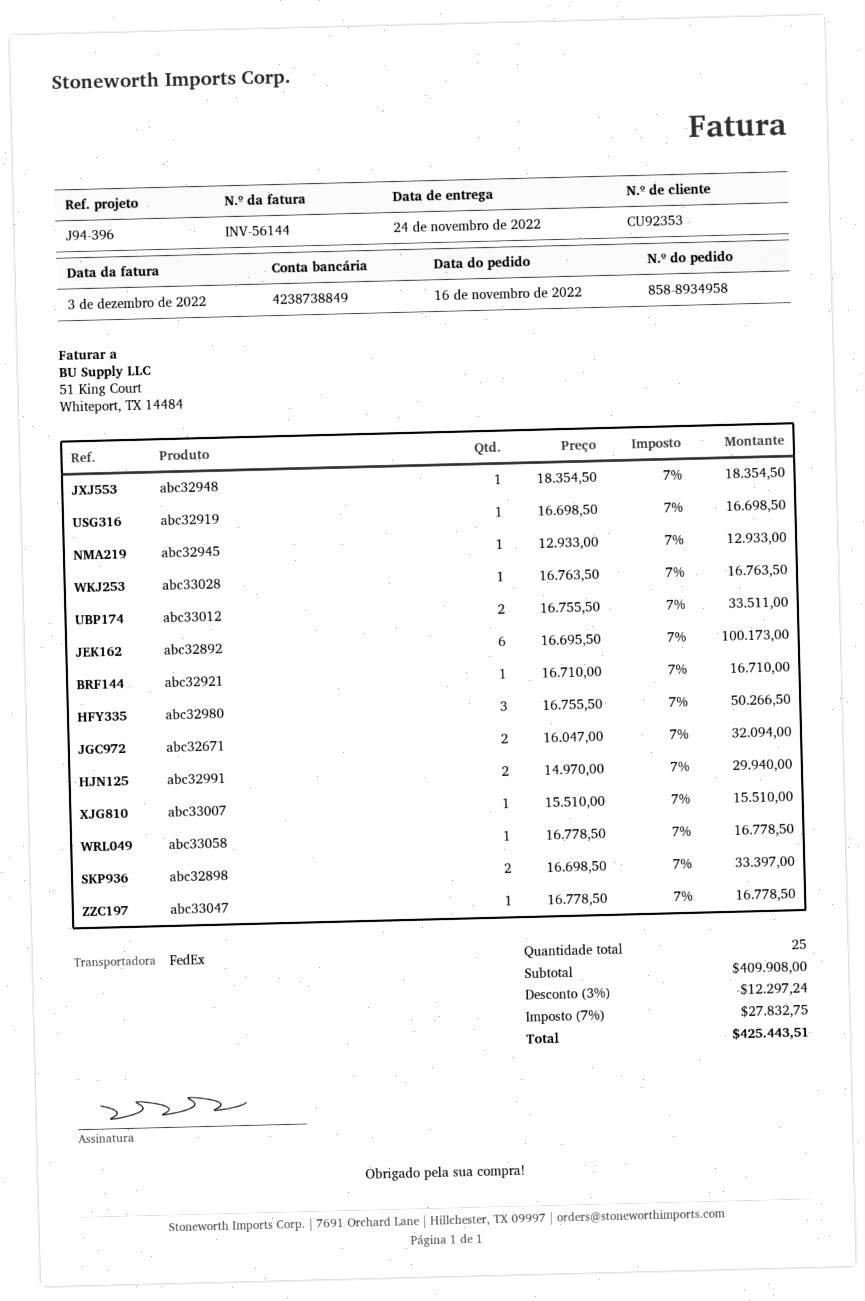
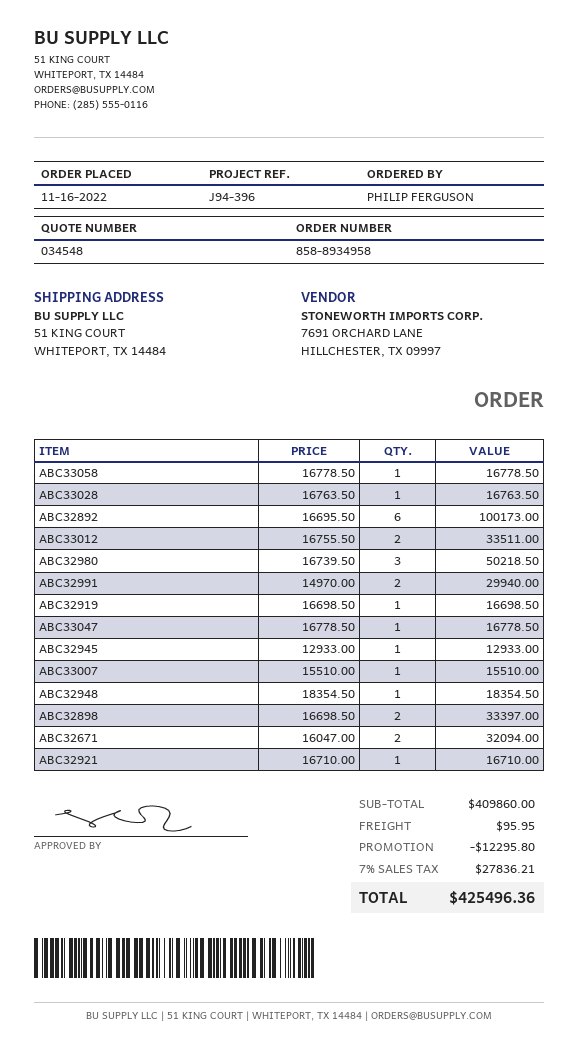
abc32980: 3 x 16755.50 = 50266.50 -> 3 x 16739.50 = 50218.50
subtotal: 409908.00 -> 409860.00
discount: 12297.24 -> 12295.80
shipping: none -> 95.95
tax: 7% = 27832.75 -> 7% = 27836.21
total: 425443.51 -> 425496.36

